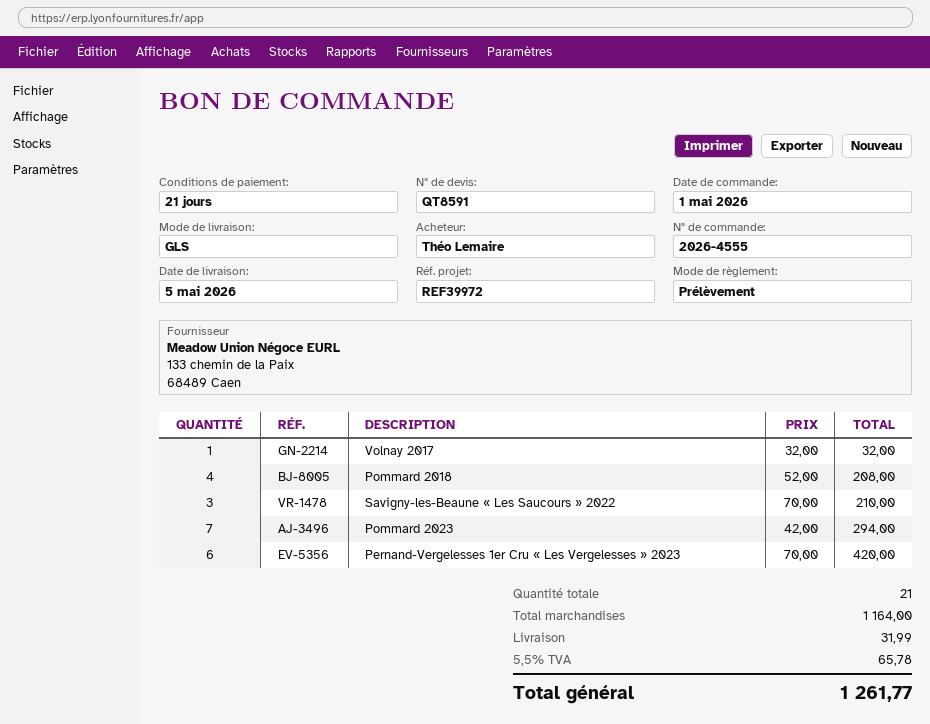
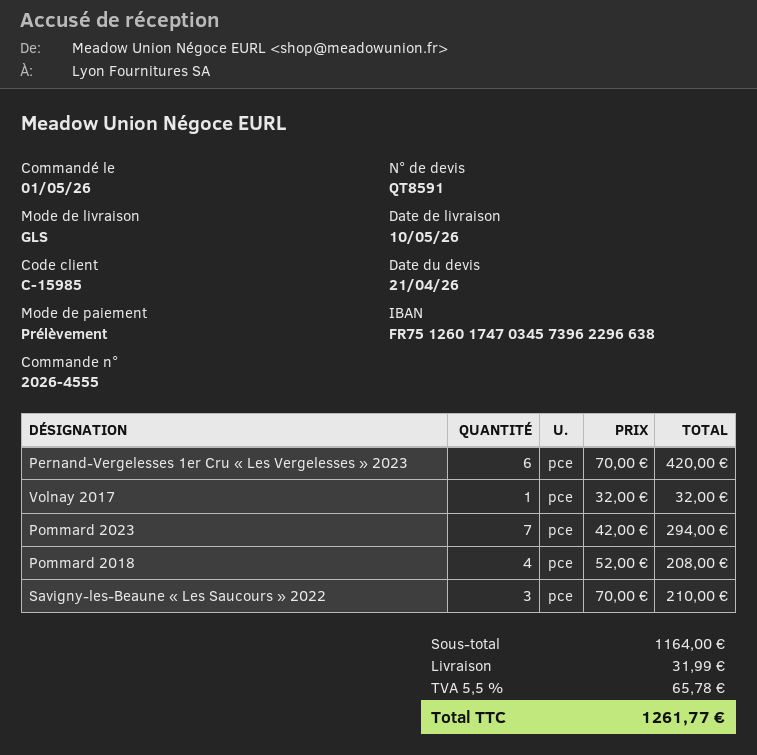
delivery date: 2026-05-05 -> 2026-05-10

